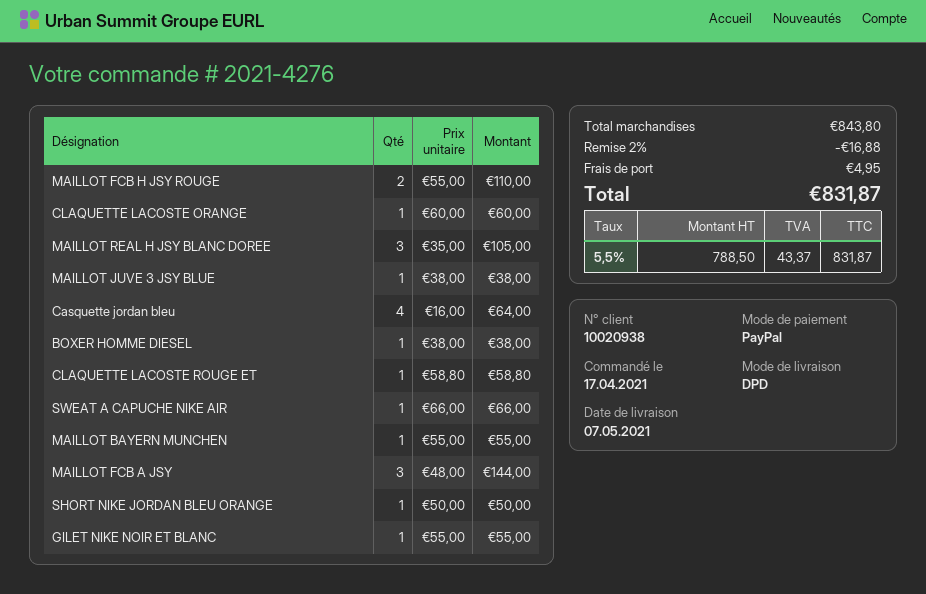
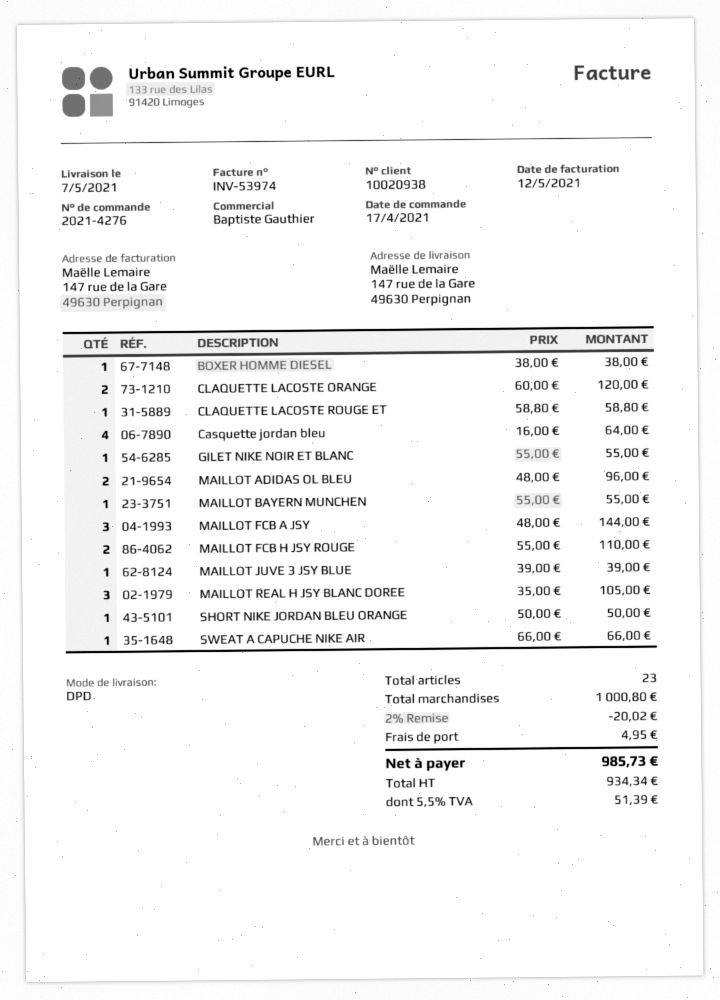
CLAQUETTE LACOSTE ORANGE: 1 x 60.00 = 60.00 -> 2 x 60.00 = 120.00
MAILLOT JUVE 3 JSY BLUE: 1 x 38.00 = 38.00 -> 1 x 39.00 = 39.00
MAILLOT ADIDAS OL BLEU: none -> 2 x 48.00 = 96.00
subtotal: 843.80 -> 1000.80
discount: 2% = 16.88 -> 2% = 20.02
net: 788.50 -> 934.34
tax: 5.5% = 43.37 -> 5.5% = 51.39
total: 831.87 -> 985.73

